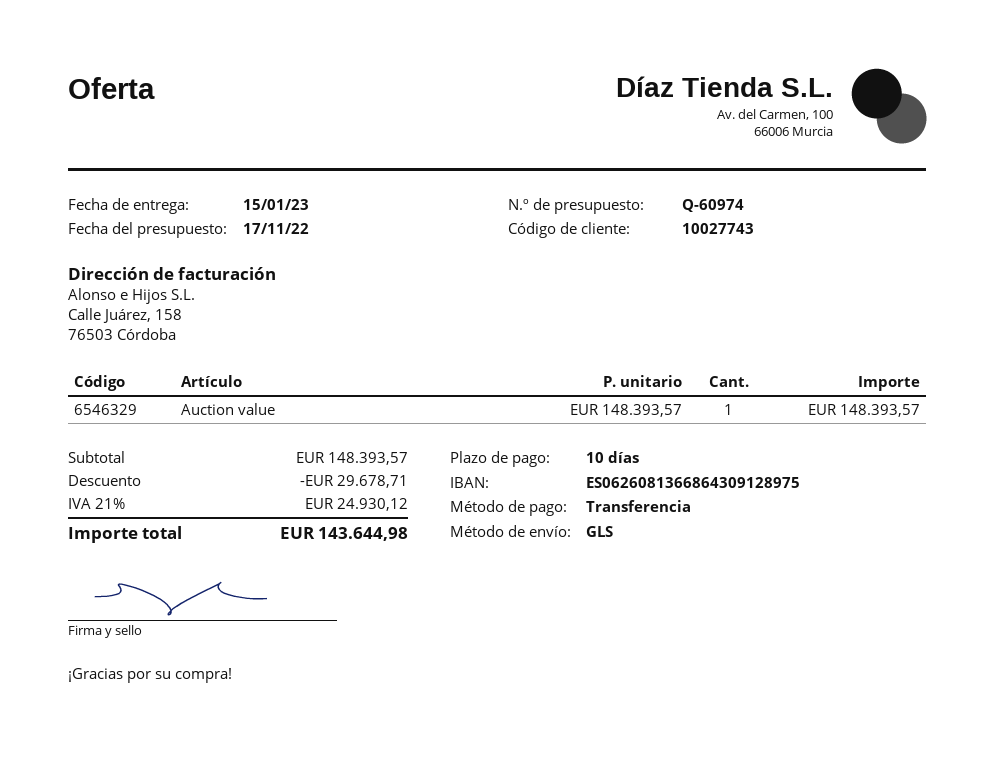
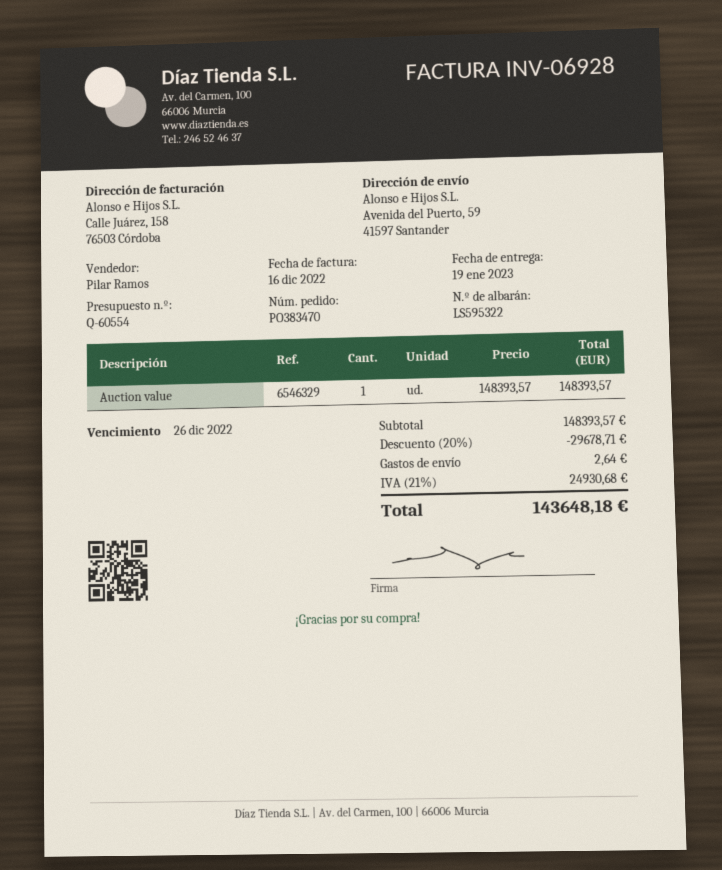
quote number: Q-60974 -> Q-60554
delivery date: 2023-01-15 -> 2023-01-19
shipping: none -> 2.64
tax: 21% = 24930.12 -> 21% = 24930.68
total: 143644.98 -> 143648.18

